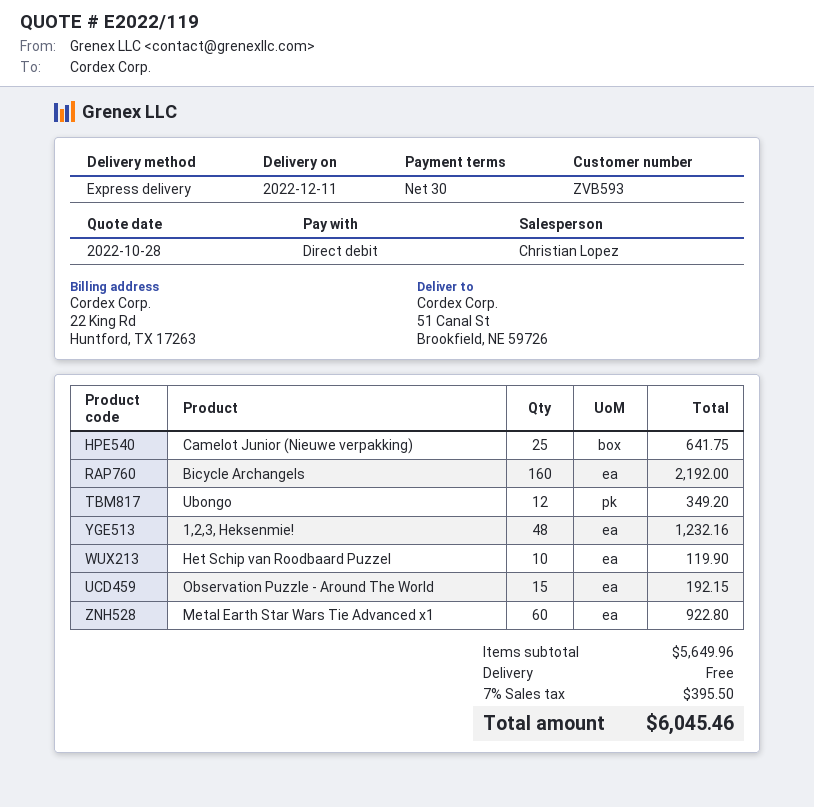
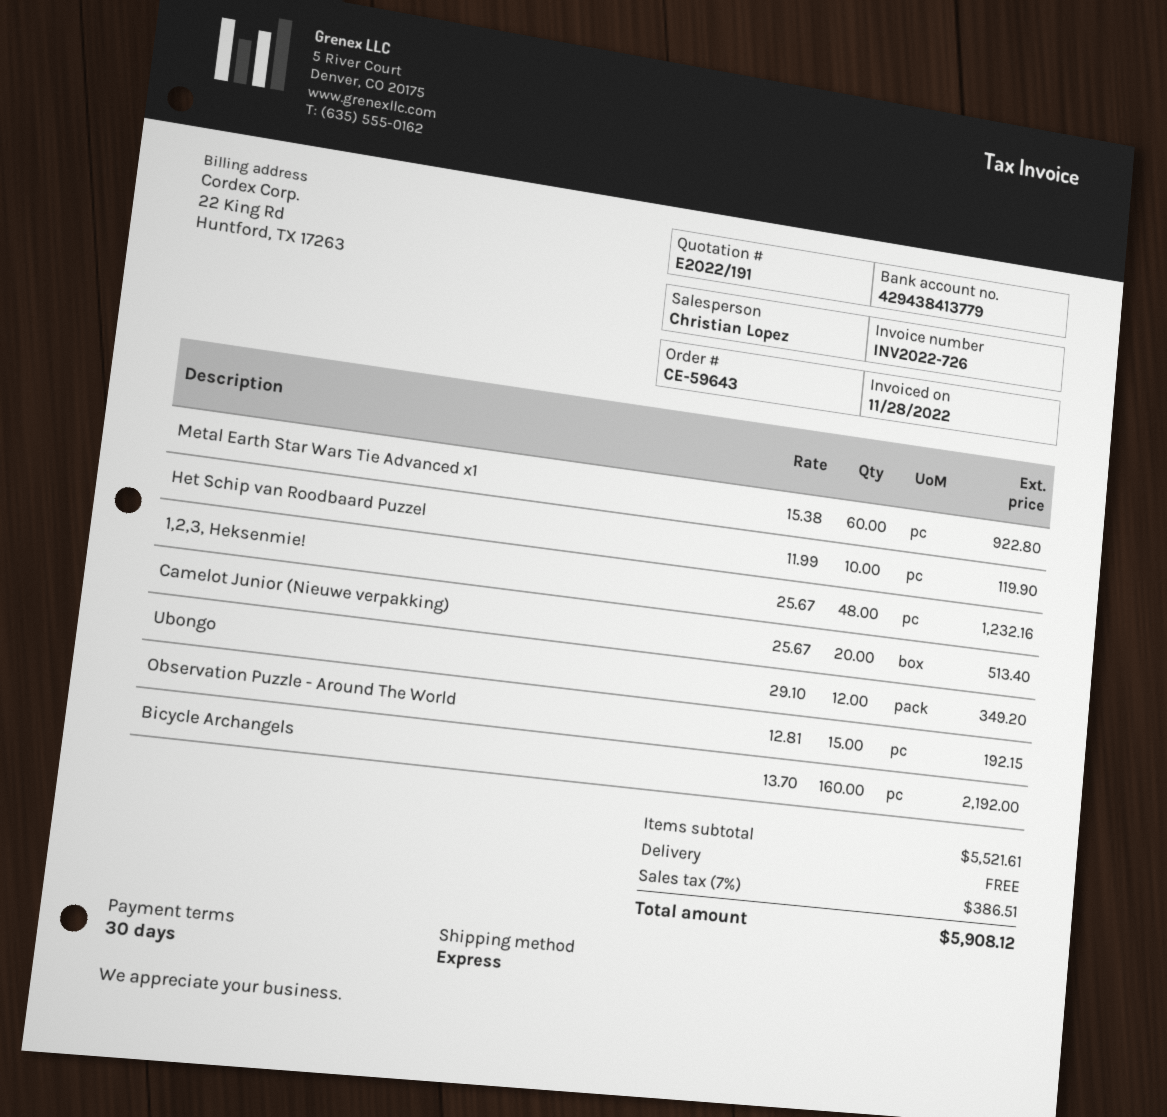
quote number: E2022/119 -> E2022/191
Camelot Junior (Nieuwe verpakking): 25 for 641.75 -> 20 for 513.40
subtotal: 5649.96 -> 5521.61
tax: 7% = 395.50 -> 7% = 386.51
total: 6045.46 -> 5908.12

